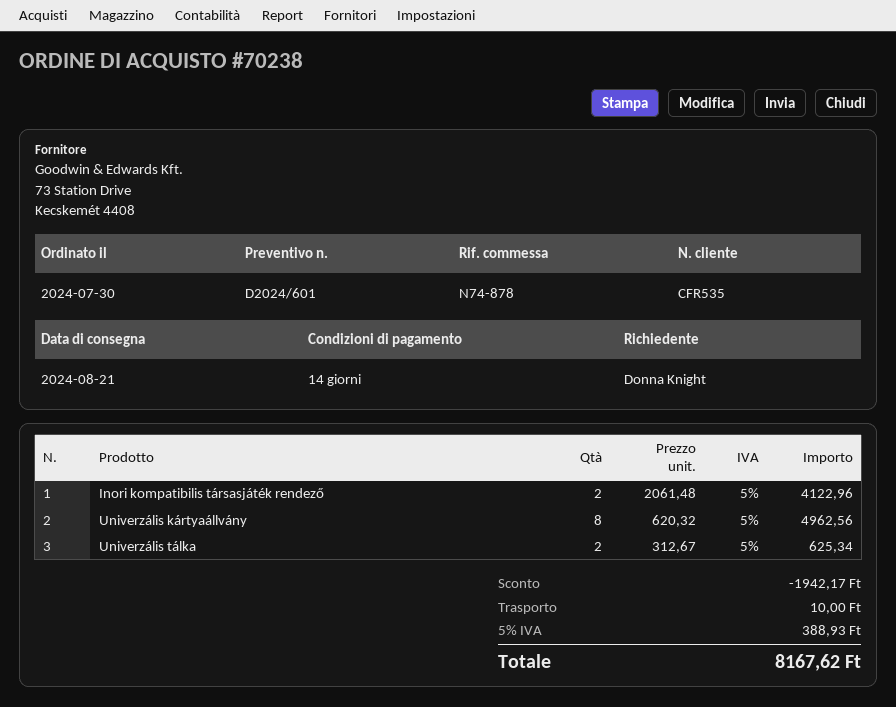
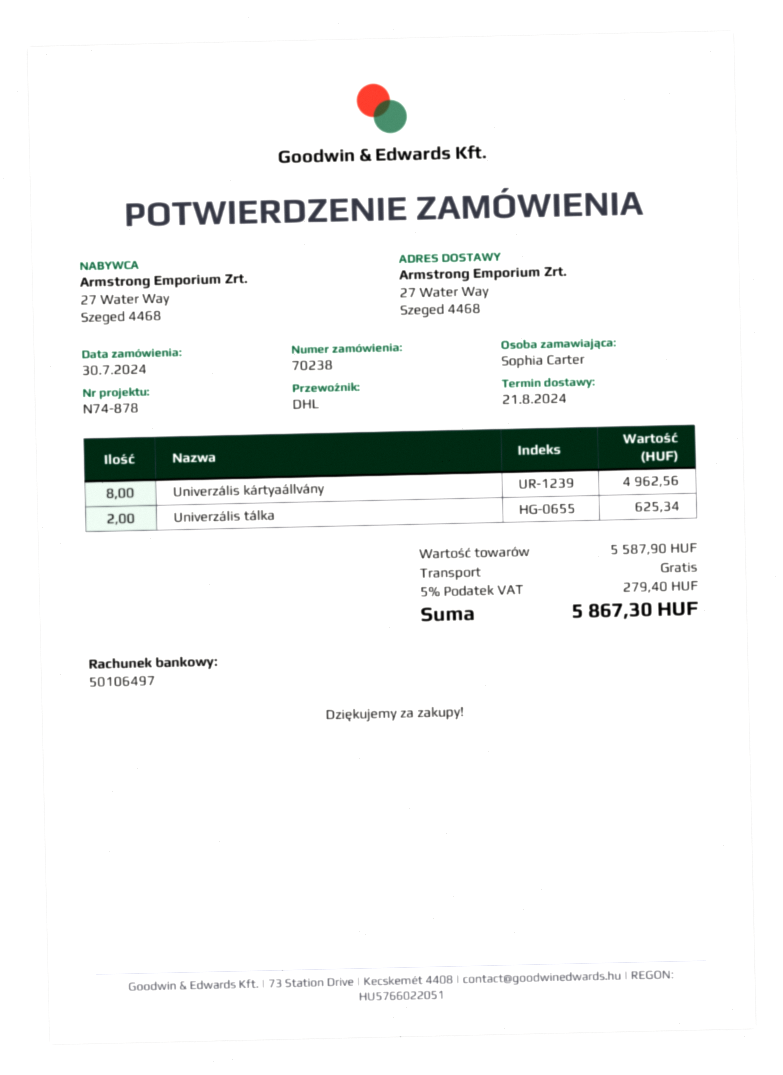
ordered by: Donna Knight -> Sophia Carter
Inori kompatibilis társasjáték rendező: 2 for 4122.96 -> none
discount: 1942.17 -> none
shipping: 10.00 -> 0.00
tax: 5% = 388.93 -> 5% = 279.40
total: 8167.62 -> 5867.30

